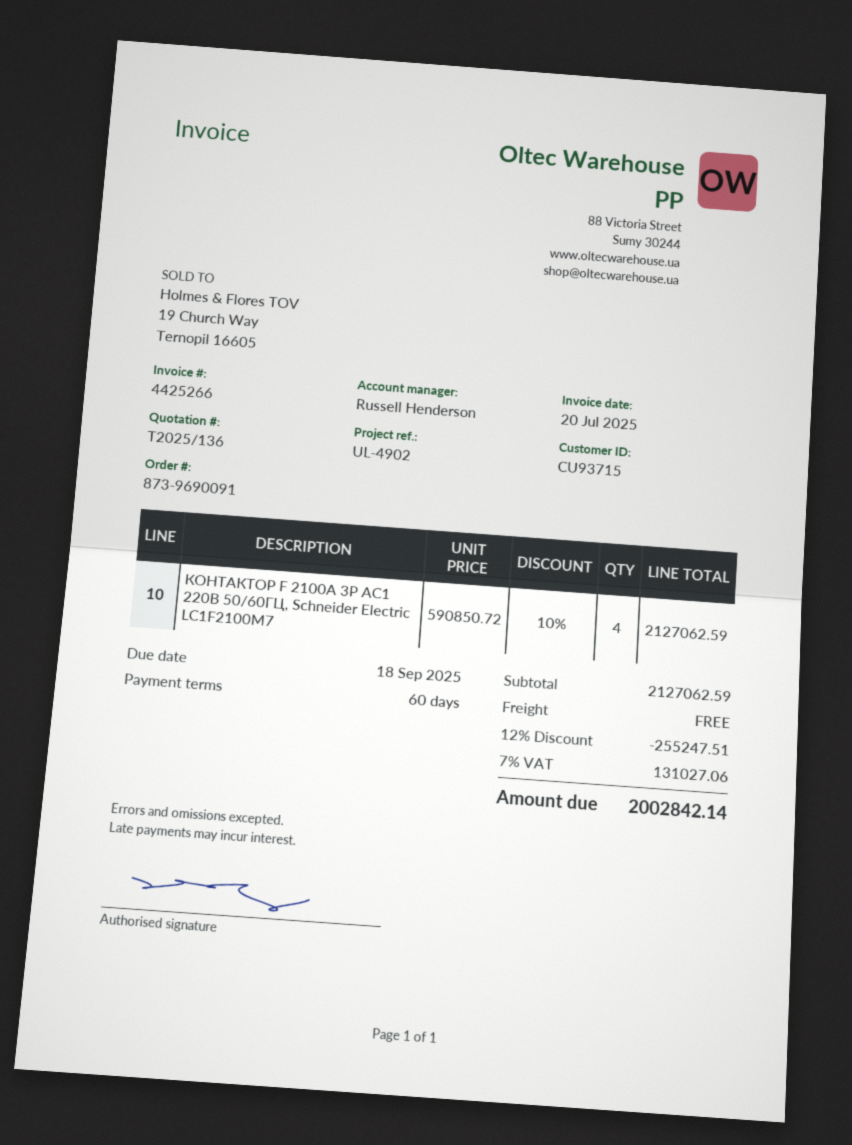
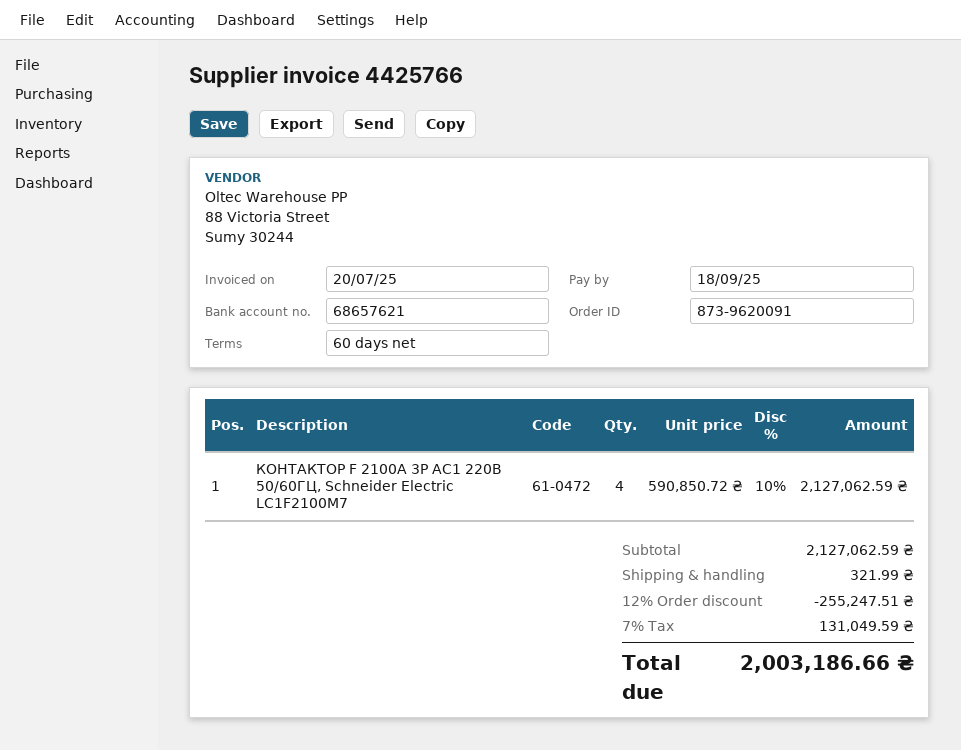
order number: 873-9690091 -> 873-9620091
invoice number: 4425266 -> 4425766
shipping: 0.00 -> 321.99
tax: 7% = 131027.06 -> 7% = 131049.59
total: 2002842.14 -> 2003186.66

